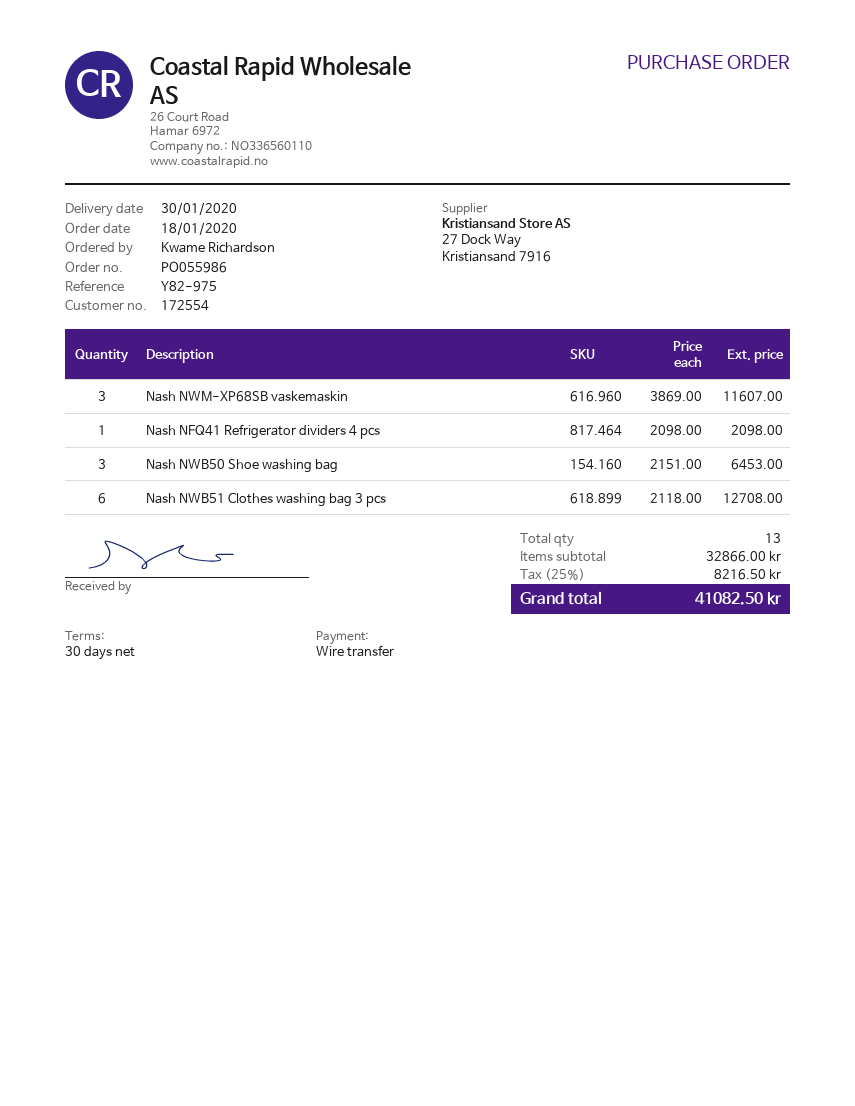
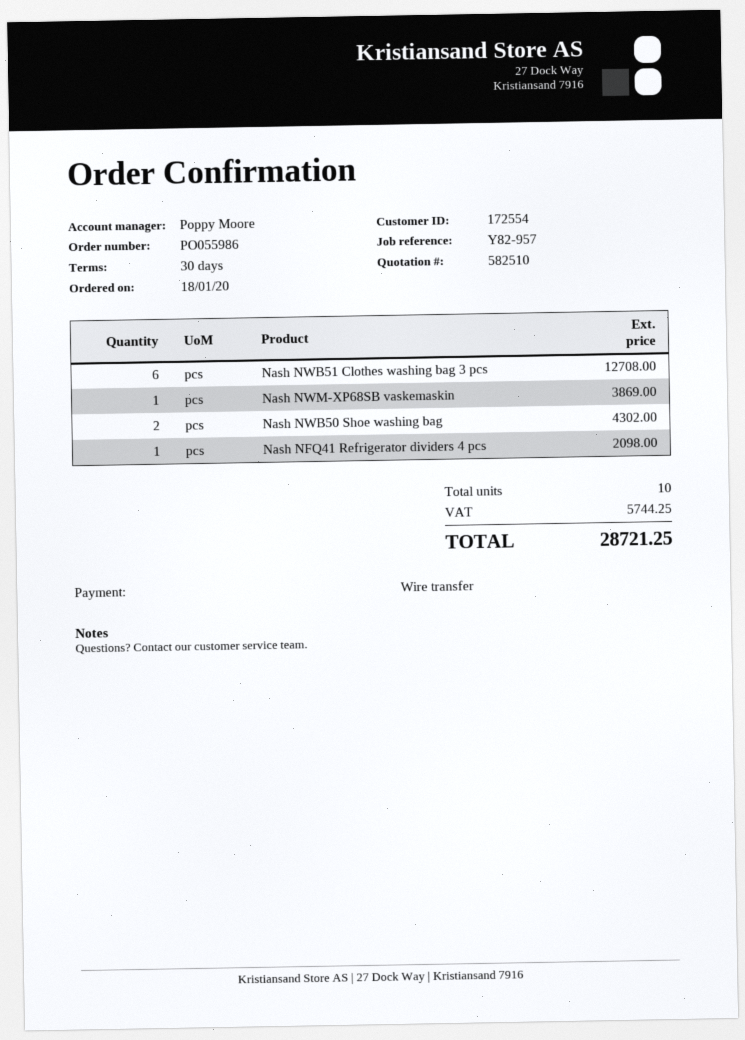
reference: Y82-975 -> Y82-957
Nash NWM-XP68SB vaskemaskin: 3 for 11607.00 -> 1 for 3869.00
Nash NWB50 Shoe washing bag: 3 for 6453.00 -> 2 for 4302.00
total quantity: 13 -> 10
tax: 8216.50 -> 5744.25
total: 41082.50 -> 28721.25

